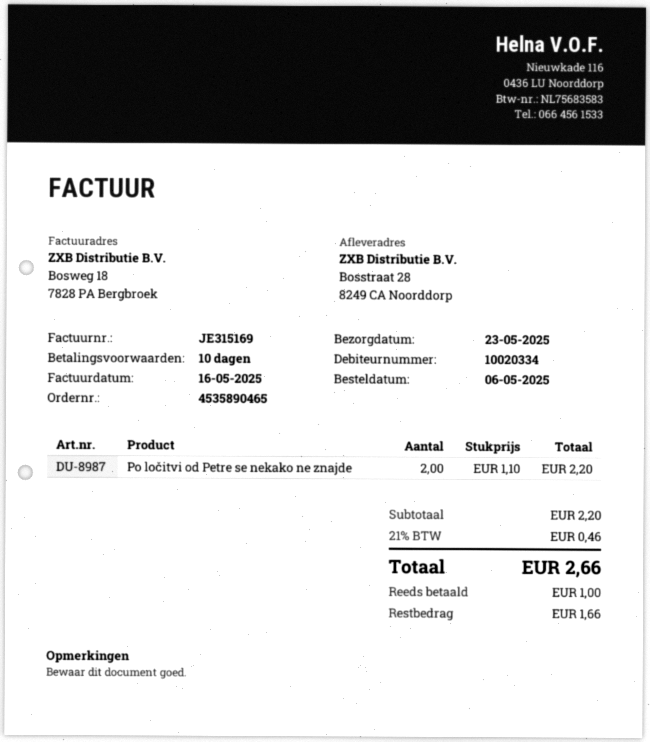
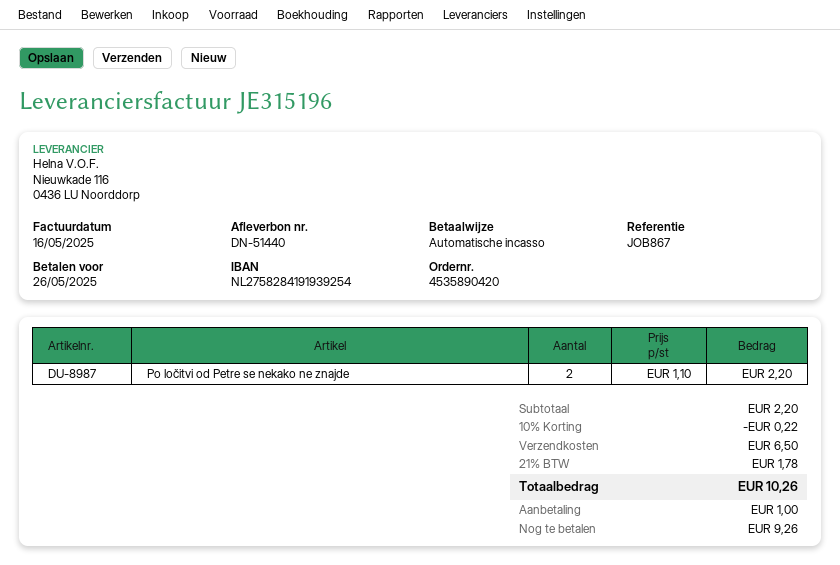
order number: 4535890465 -> 4535890420
invoice number: JE315169 -> JE315196
discount: none -> 10% = 0.22
shipping: none -> 6.50
tax: 21% = 0.46 -> 21% = 1.78
total: 2.66 -> 10.26
balance: 1.66 -> 9.26

